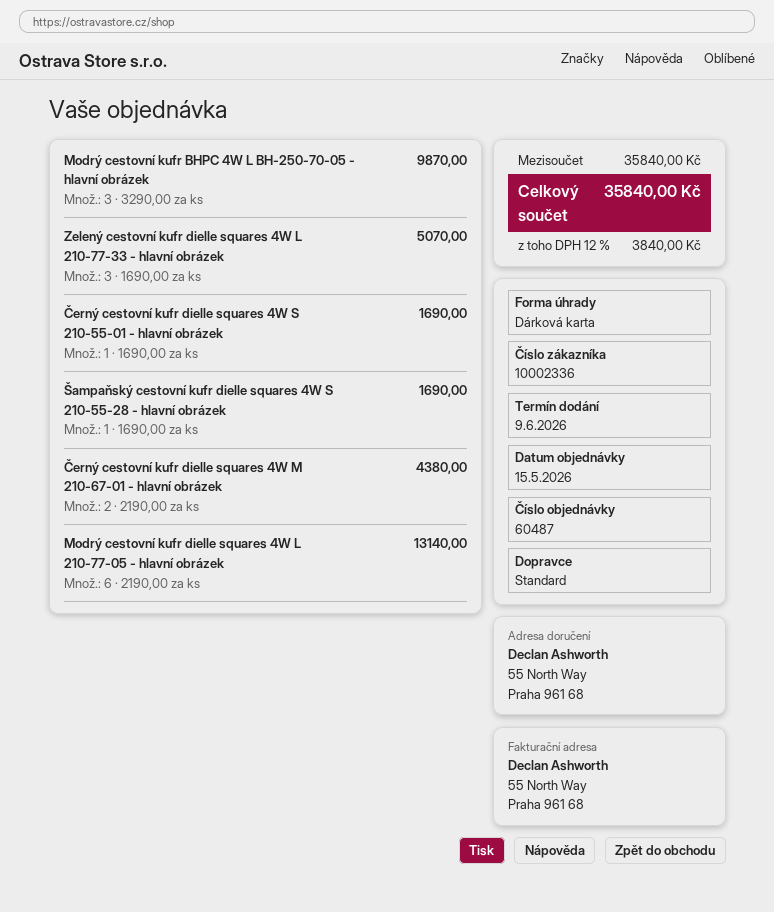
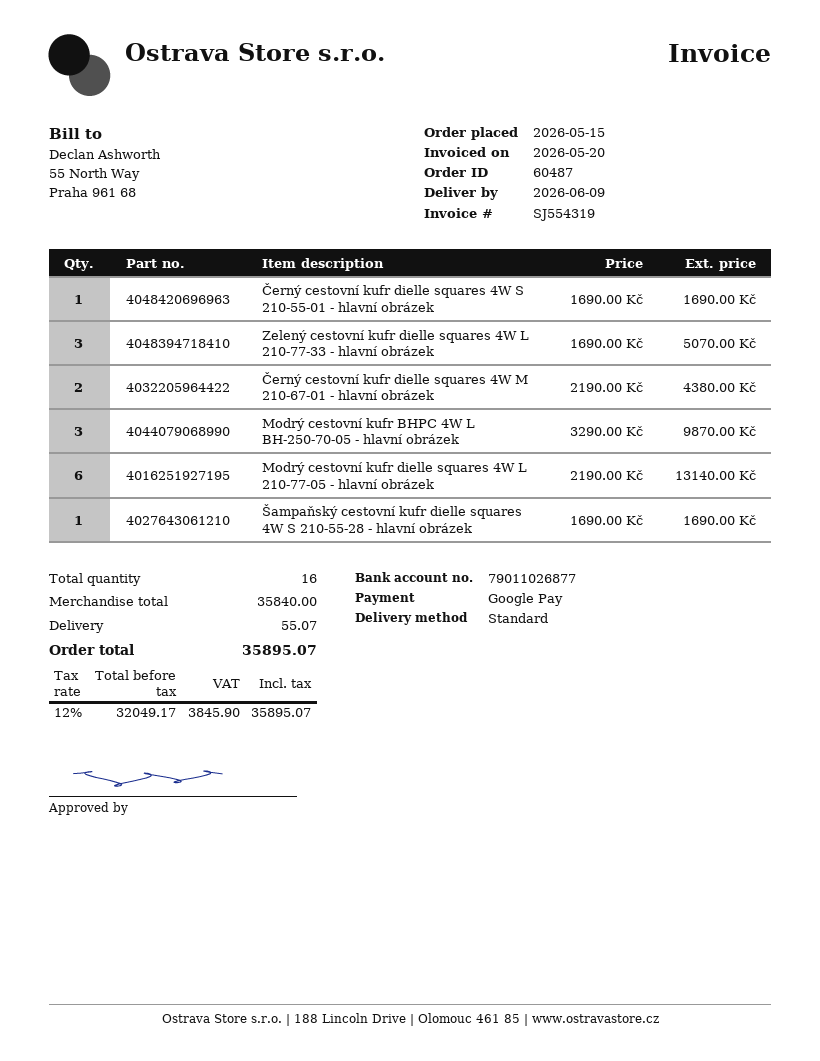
payment method: gift card -> Google Pay
shipping: none -> 55.07
tax: 12% = 3840.00 -> 12% = 3845.90
total: 35840.00 -> 35895.07

